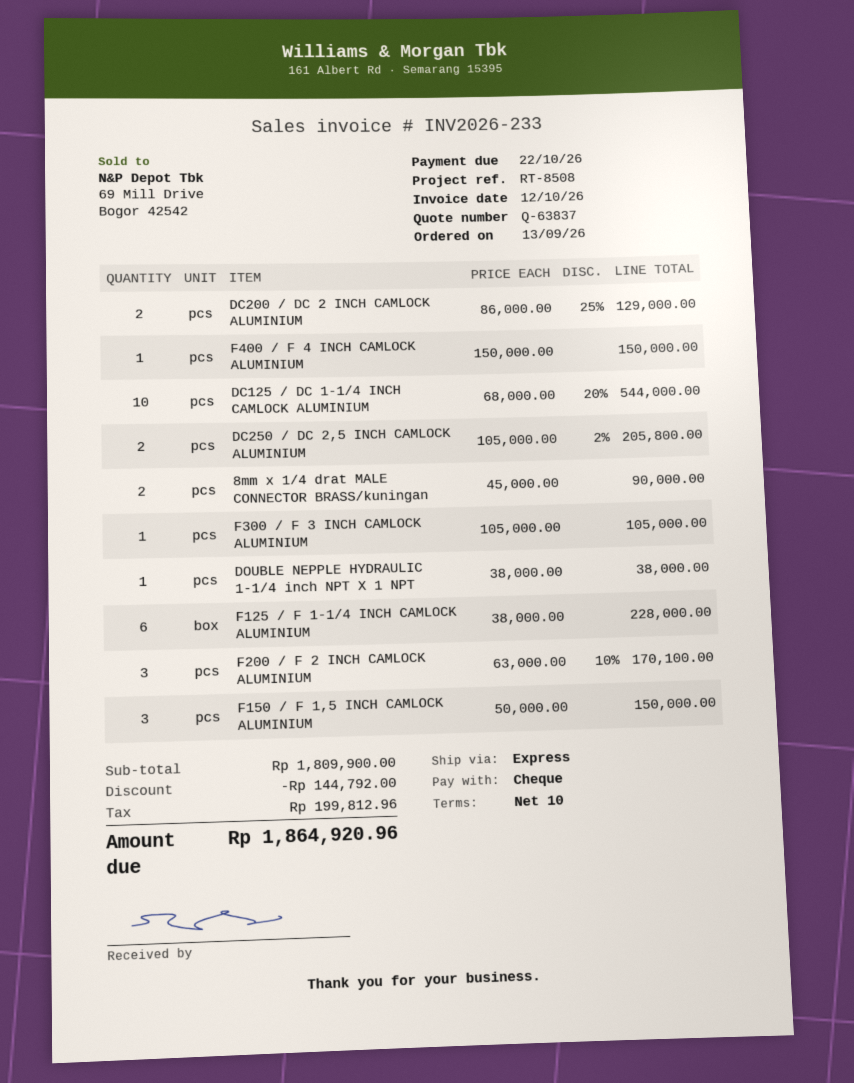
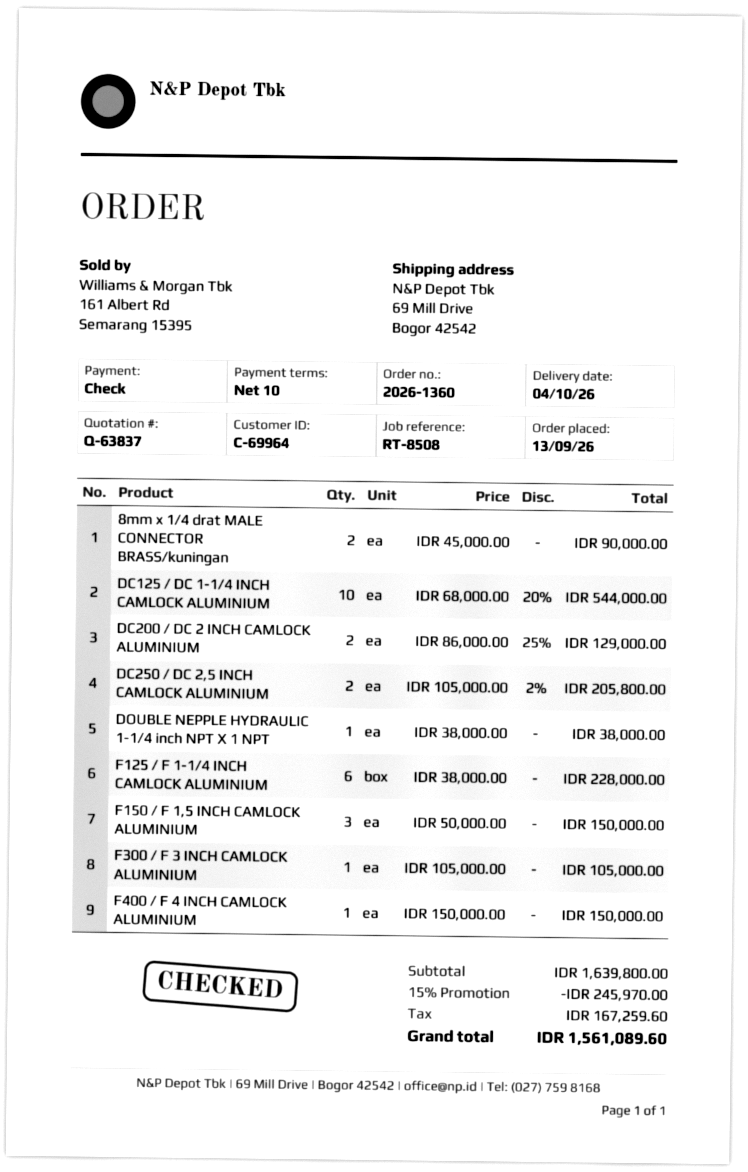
F200 / F 2 INCH CAMLOCK ALUMINIUM: 3 x 63000.00 - 10% = 170100.00 -> none
subtotal: 1809900.00 -> 1639800.00
discount: 144792.00 -> 245970.00
tax: 199812.96 -> 167259.60
total: 1864920.96 -> 1561089.60

